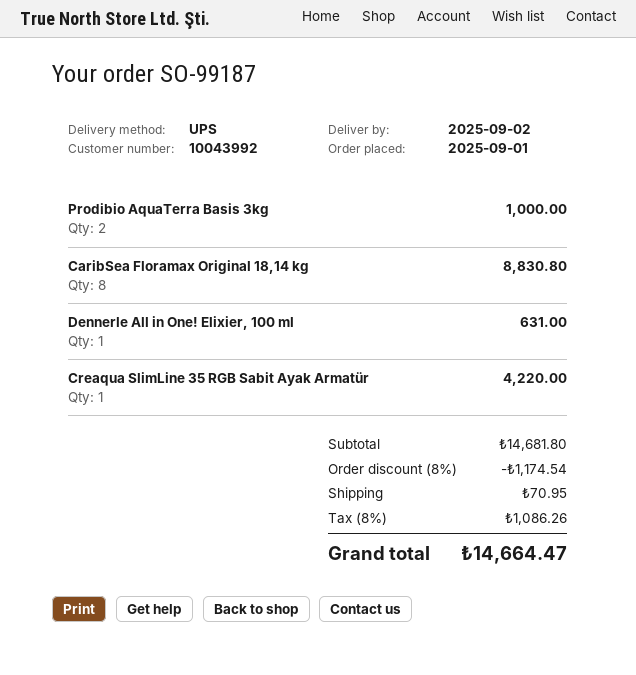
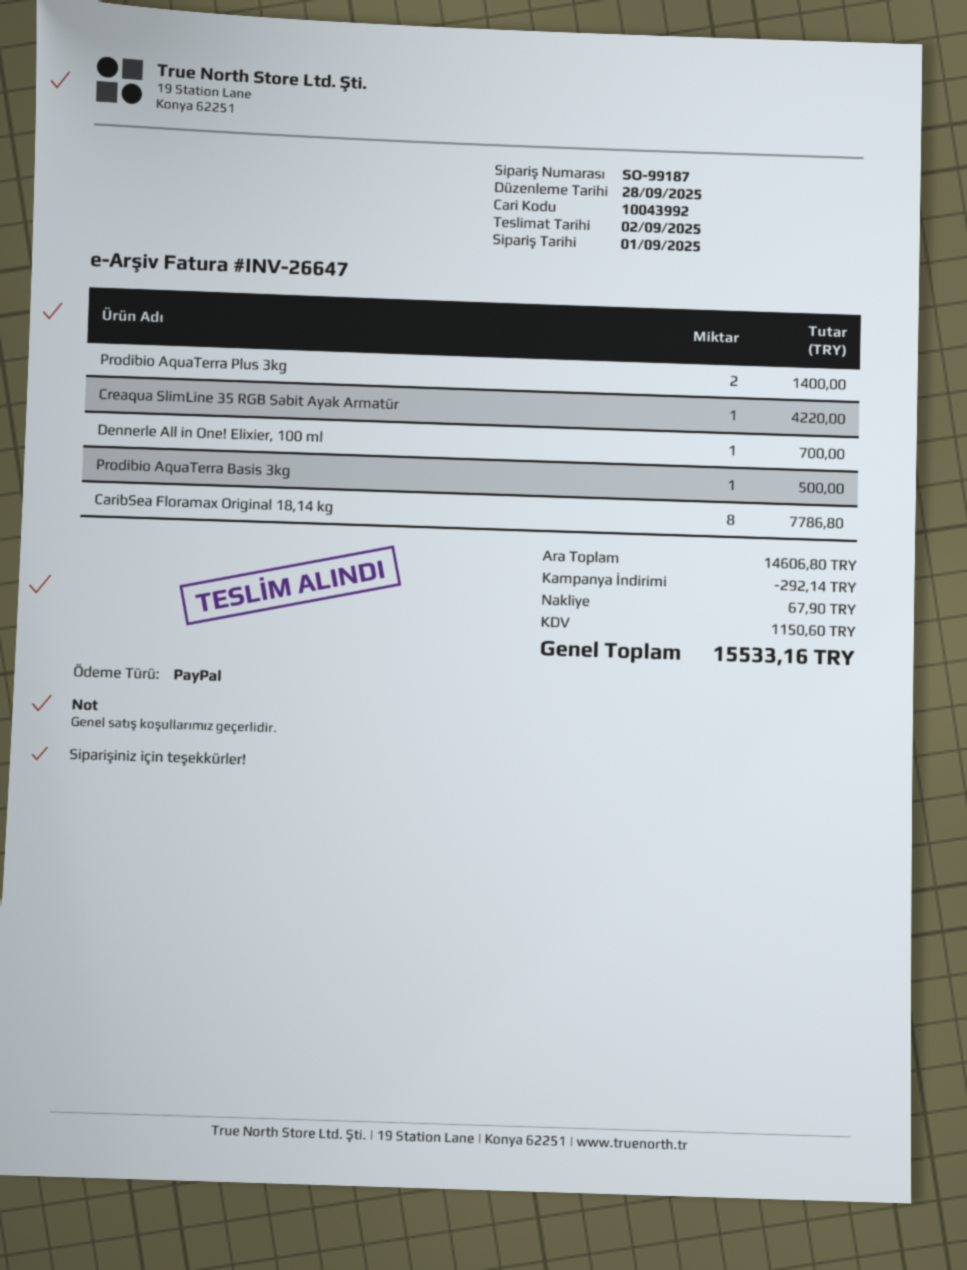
Prodibio AquaTerra Basis 3kg: 2 for 1000.00 -> 1 for 500.00
CaribSea Floramax Original 18,14 kg: 8 for 8830.80 -> 8 for 7786.80
Dennerle All in One! Elixier, 100 ml: 1 for 631.00 -> 1 for 700.00
Prodibio AquaTerra Plus 3kg: none -> 2 for 1400.00
subtotal: 14681.80 -> 14606.80
discount: 1174.54 -> 292.14
shipping: 70.95 -> 67.90
tax: 1086.26 -> 1150.60
total: 14664.47 -> 15533.16

